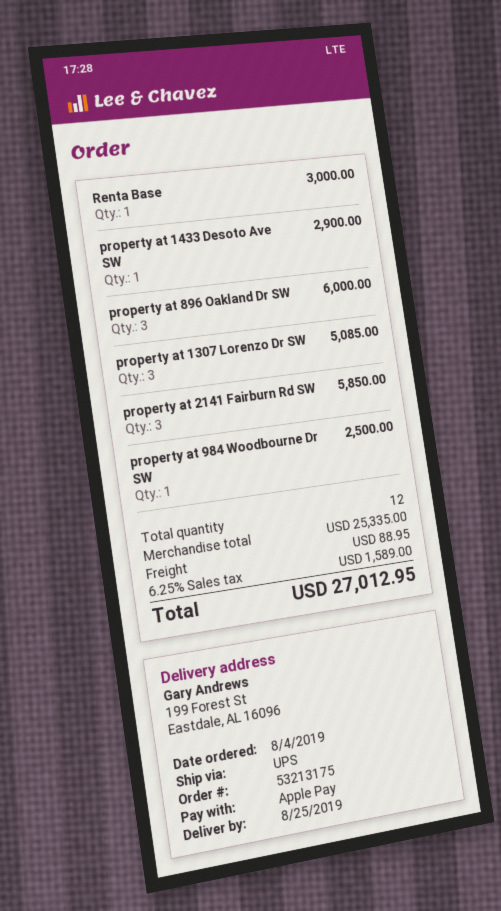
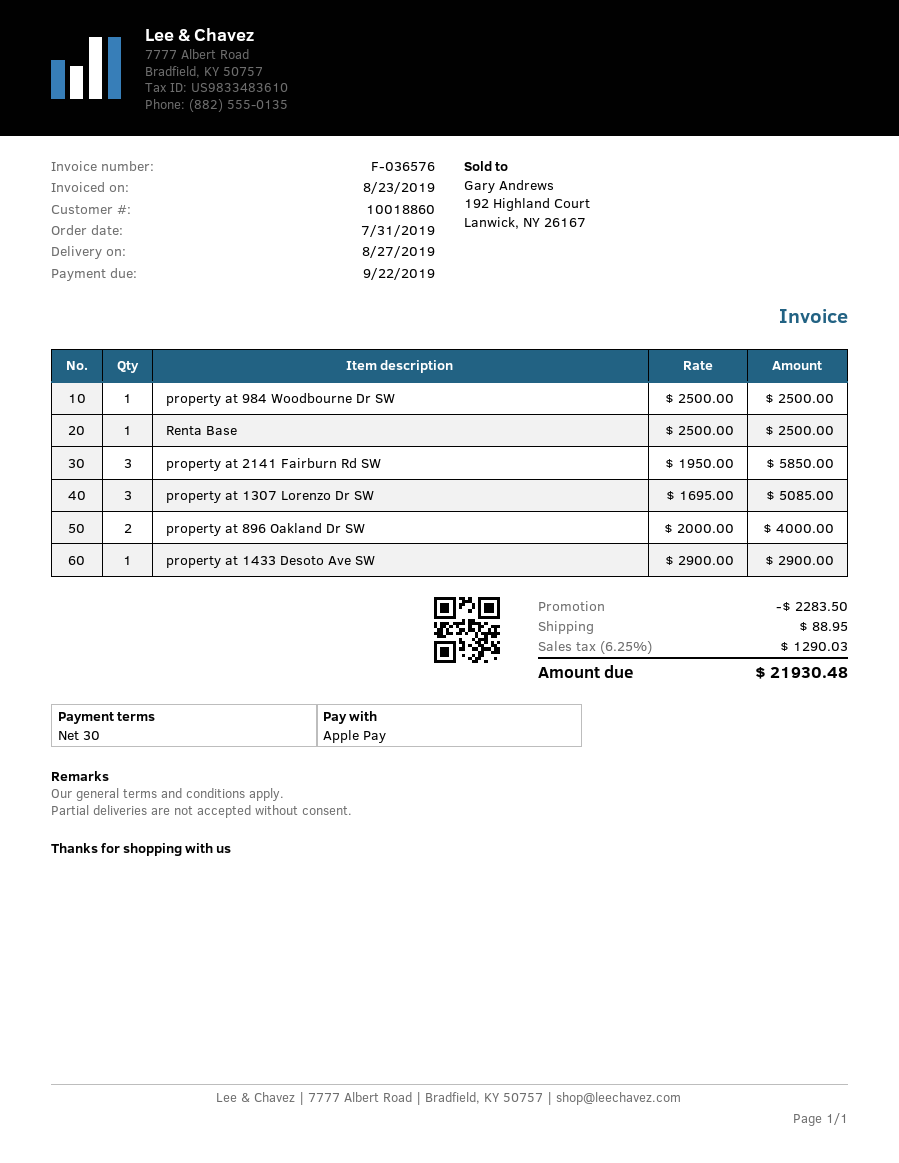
order date: 2019-08-04 -> 2019-07-31
delivery date: 2019-08-25 -> 2019-08-27
Renta Base: 1 for 3000.00 -> 1 for 2500.00
property at 896 Oakland Dr SW: 3 for 6000.00 -> 2 for 4000.00
discount: none -> 2283.50
tax: 6.25% = 1589.00 -> 6.25% = 1290.03
total: 27012.95 -> 21930.48

